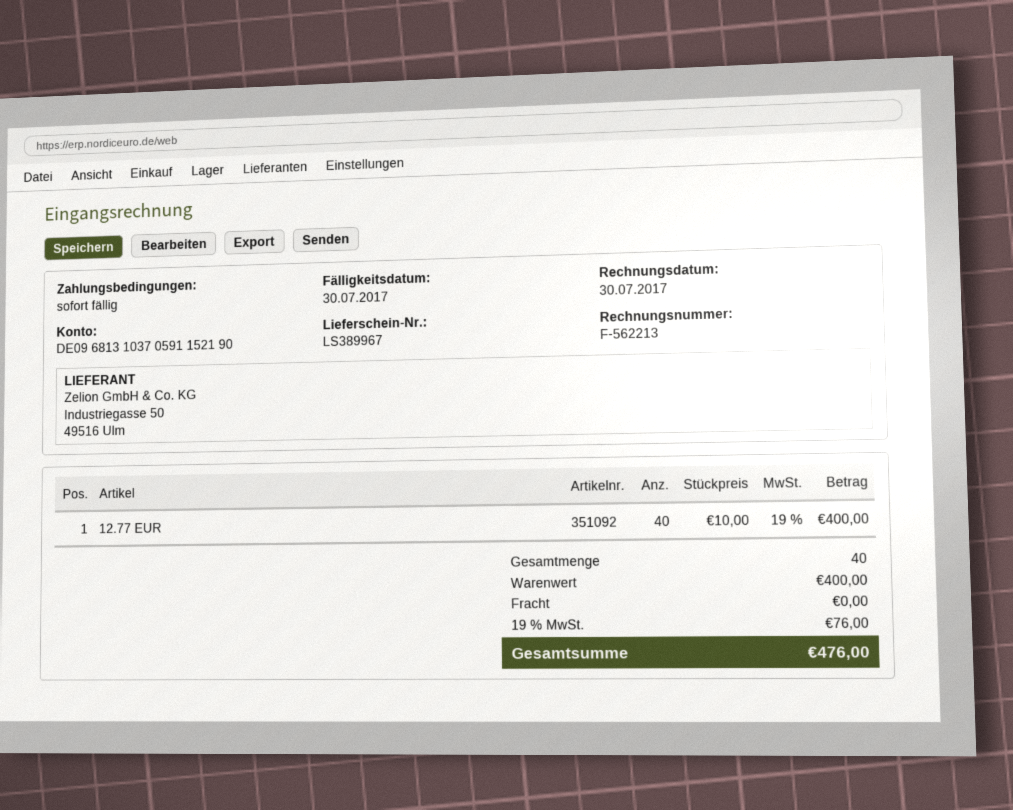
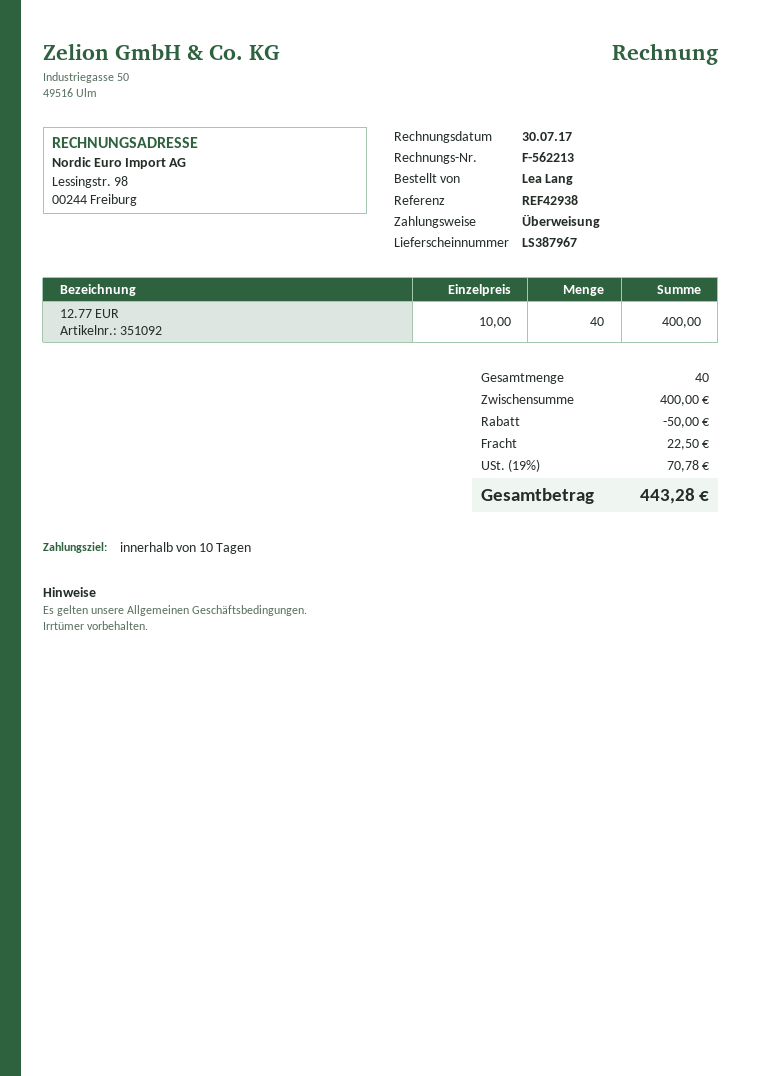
delivery note number: LS389967 -> LS387967
payment terms: on receipt -> 10 days
discount: none -> 50.00
shipping: 0.00 -> 22.50
tax: 19% = 76.00 -> 19% = 70.78
total: 476.00 -> 443.28

